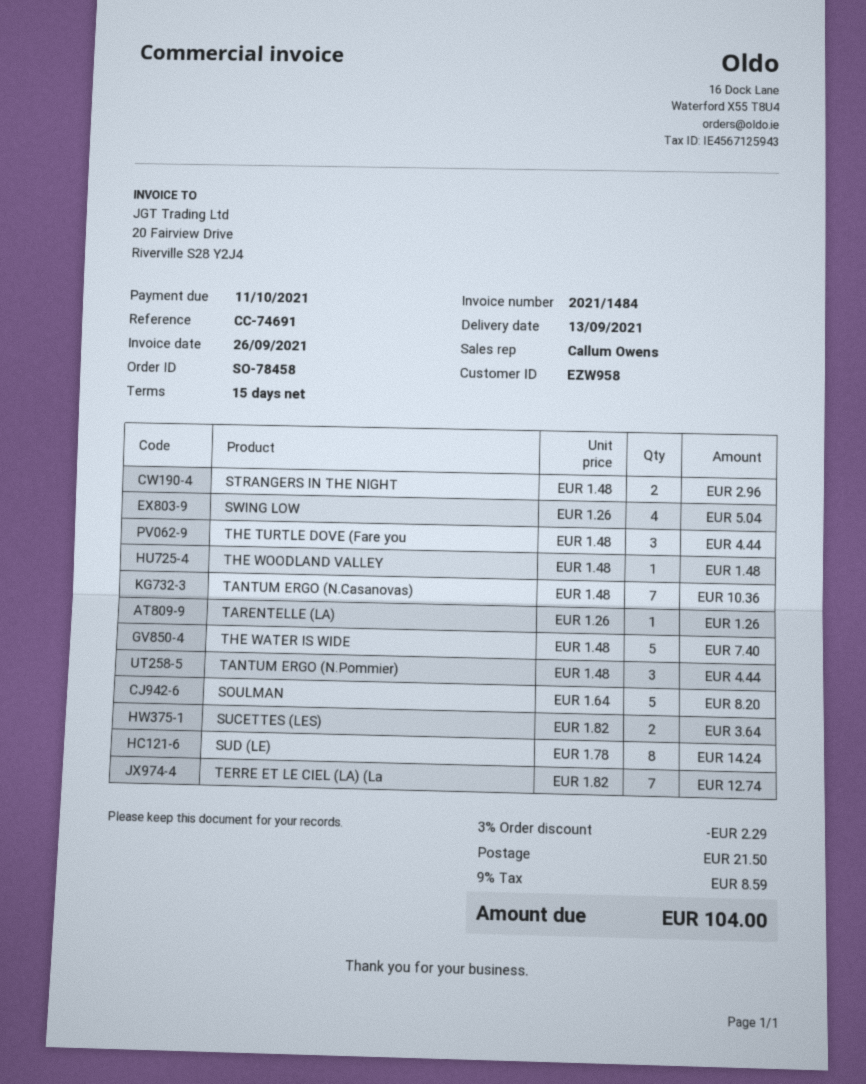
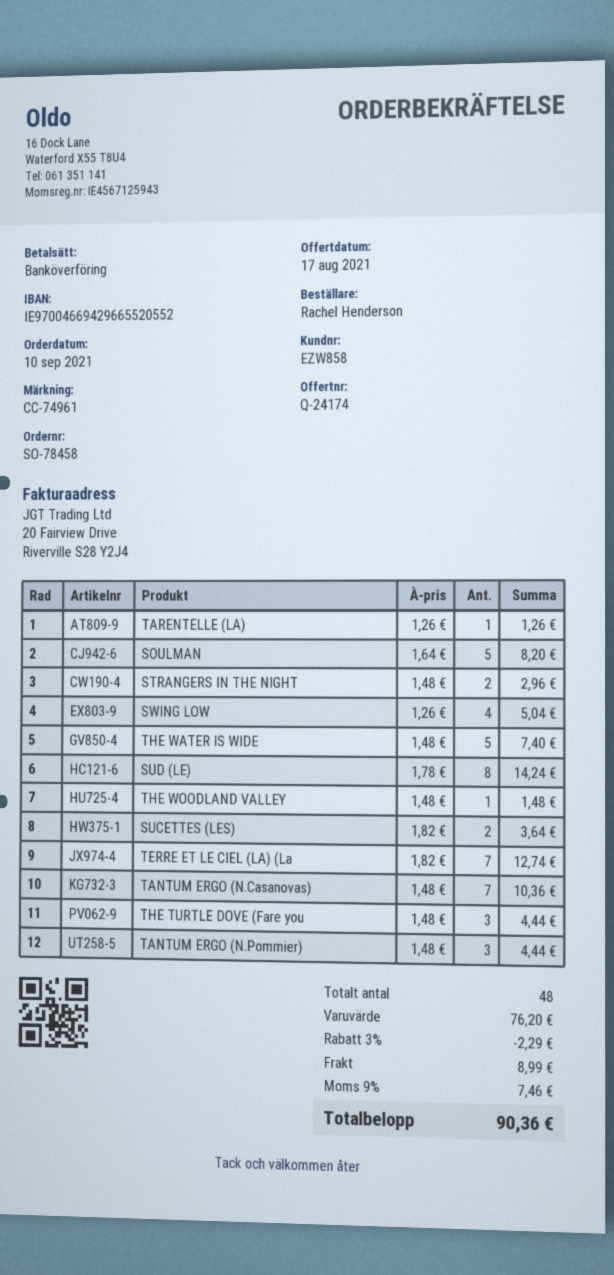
customer number: EZW958 -> EZW858
reference: CC-74691 -> CC-74961
shipping: 21.50 -> 8.99
tax: 9% = 8.59 -> 9% = 7.46
total: 104.00 -> 90.36

